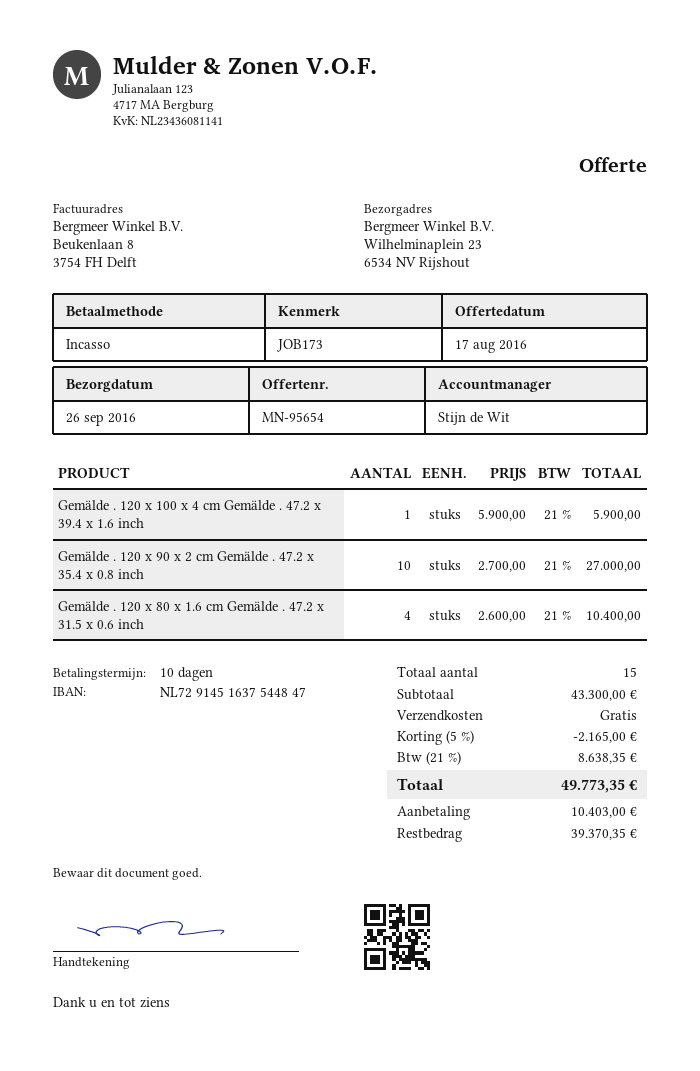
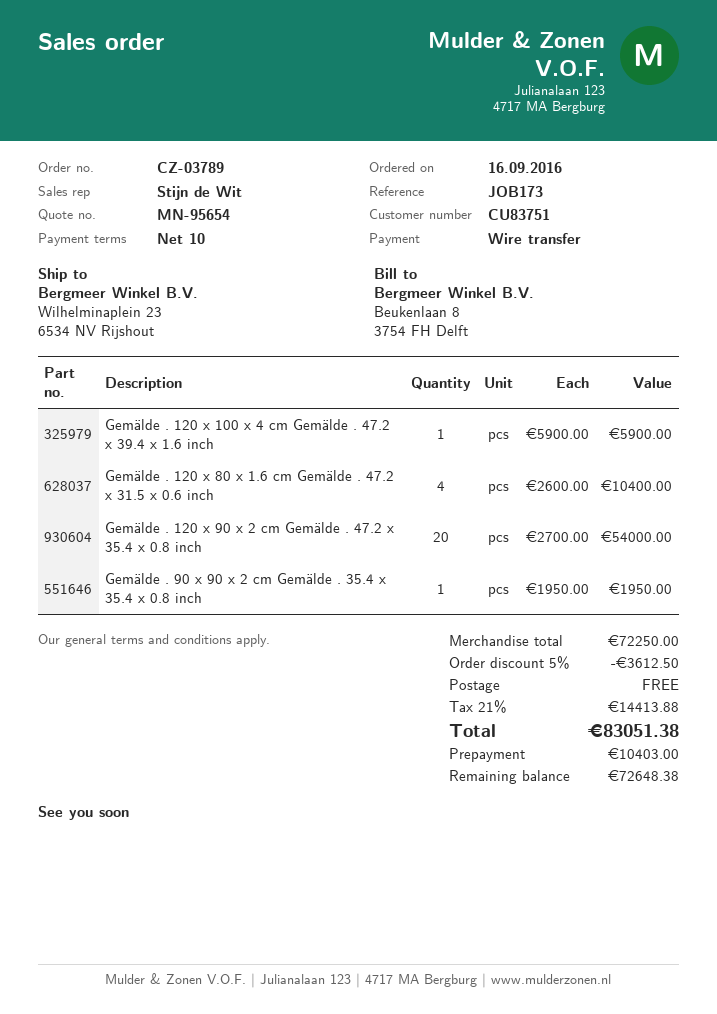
payment method: direct debit -> bank transfer
Gemälde . 120 x 90 x 2 cm Gemälde . 47.2 x 35.4 x 0.8 inch: 10 x 2700.00 = 27000.00 -> 20 x 2700.00 = 54000.00
Gemälde . 90 x 90 x 2 cm Gemälde . 35.4 x 35.4 x 0.8 inch: none -> 1 x 1950.00 = 1950.00
subtotal: 43300.00 -> 72250.00
discount: 5% = 2165.00 -> 5% = 3612.50
tax: 21% = 8638.35 -> 21% = 14413.88
total: 49773.35 -> 83051.38
balance: 39370.35 -> 72648.38

